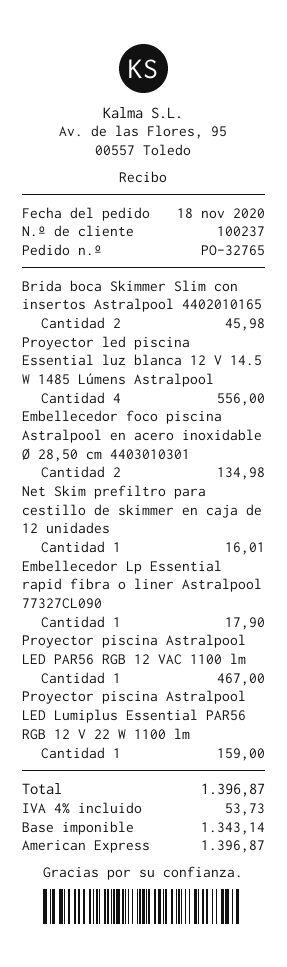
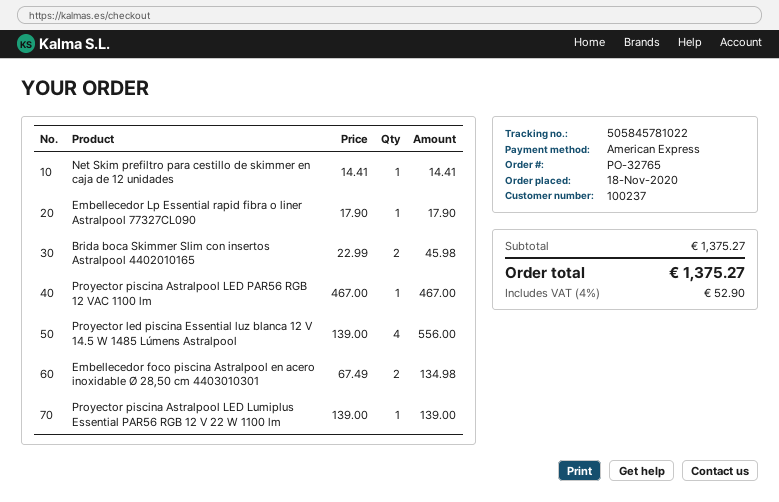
Net Skim prefiltro para cestillo de skimmer en caja de 12 unidades: 1 for 16.01 -> 1 for 14.41
Proyector piscina Astralpool LED Lumiplus Essential PAR56 RGB 12 V 22 W 1100 lm: 1 for 159.00 -> 1 for 139.00
tax: 4% = 53.73 -> 4% = 52.90
total: 1396.87 -> 1375.27

